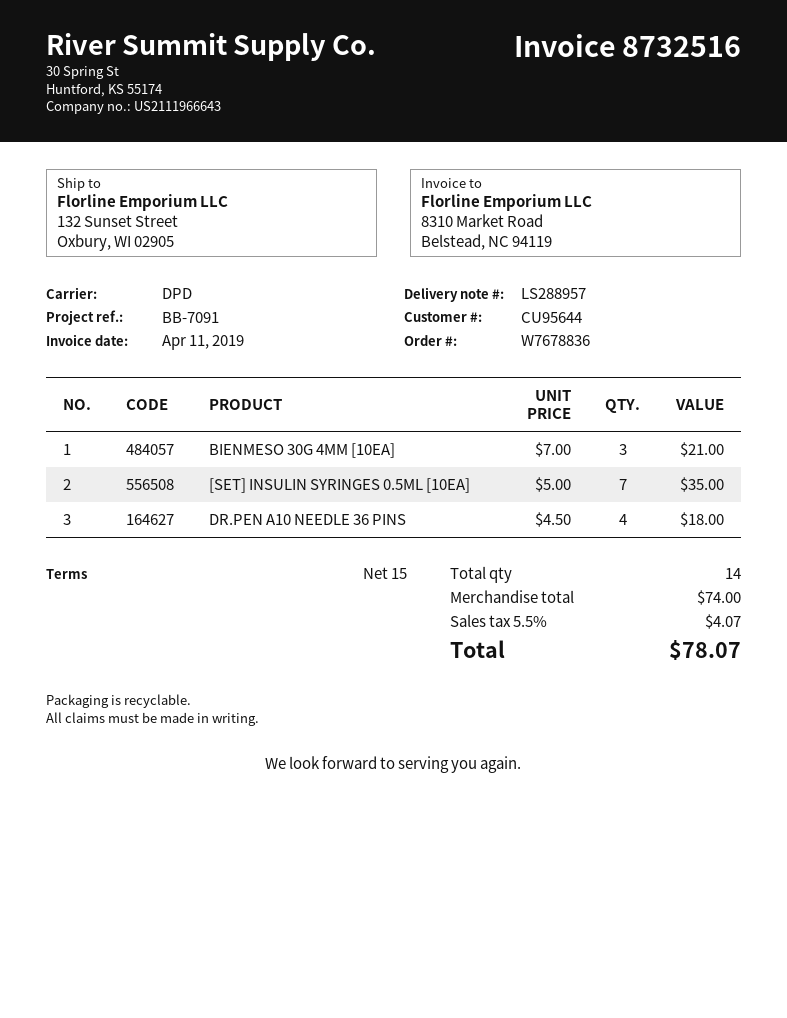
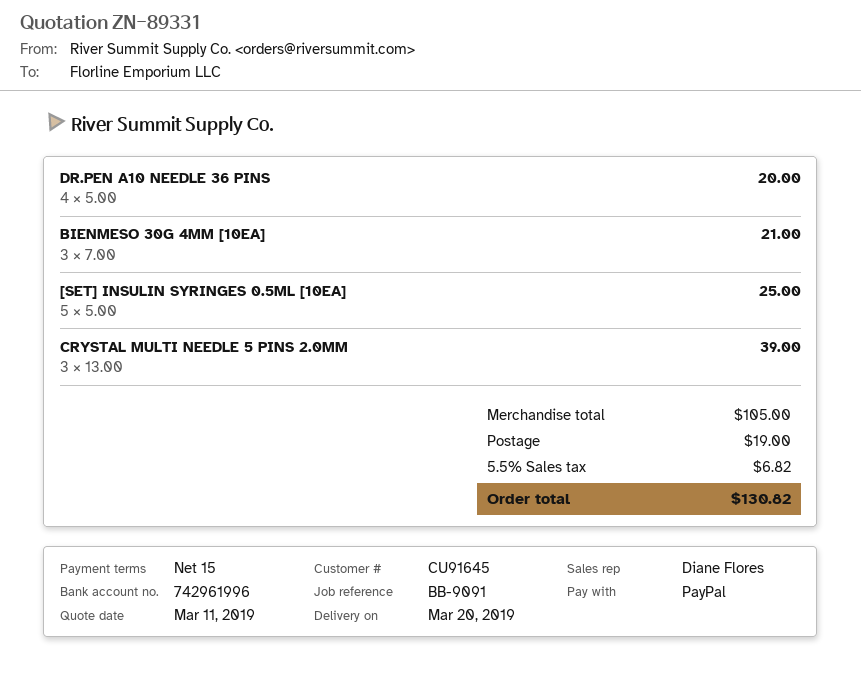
customer number: CU95644 -> CU91645
reference: BB-7091 -> BB-9091
[SET] INSULIN SYRINGES 0.5ML [10EA]: 7 x 5.00 = 35.00 -> 5 x 5.00 = 25.00
DR.PEN A10 NEEDLE 36 PINS: 4 x 4.50 = 18.00 -> 4 x 5.00 = 20.00
CRYSTAL MULTI NEEDLE 5 PINS 2.0MM: none -> 3 x 13.00 = 39.00
subtotal: 74.00 -> 105.00
shipping: none -> 19.00
tax: 5.5% = 4.07 -> 5.5% = 6.82
total: 78.07 -> 130.82

